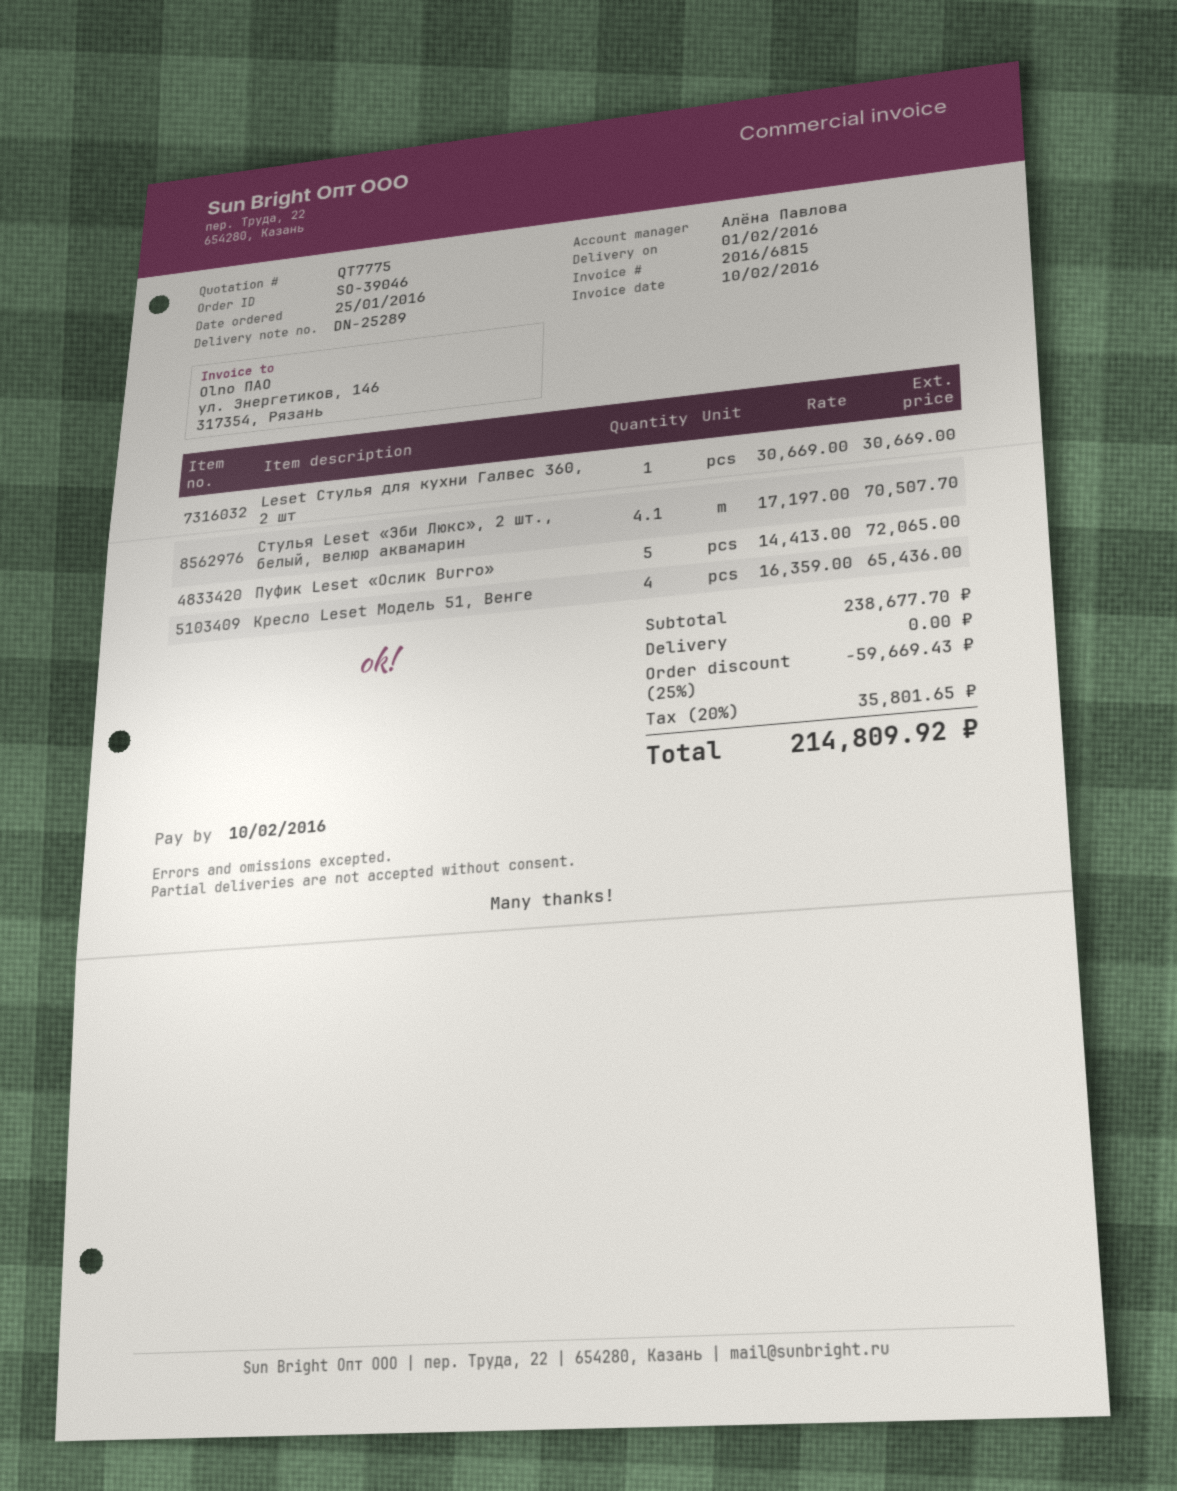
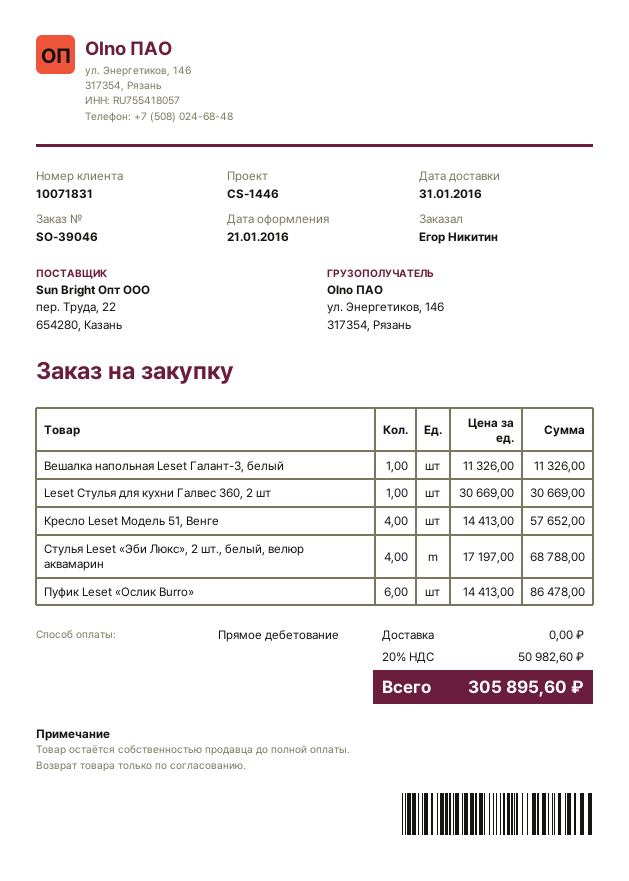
order date: 2016-01-25 -> 2016-01-21
delivery date: 2016-02-01 -> 2016-01-31
Стулья Leset «Эби Люкс», 2 шт., белый, велюр аквамарин: 4.1 x 17197.00 = 70507.70 -> 4 x 17197.00 = 68788.00
Пуфик Leset «Ослик Burro»: 5 x 14413.00 = 72065.00 -> 6 x 14413.00 = 86478.00
Кресло Leset Модель 51, Венге: 4 x 16359.00 = 65436.00 -> 4 x 14413.00 = 57652.00
Вешалка напольная Leset Галант-3, белый: none -> 1 x 11326.00 = 11326.00
discount: 25% = 59669.43 -> none
tax: 20% = 35801.65 -> 20% = 50982.60
total: 214809.92 -> 305895.60

